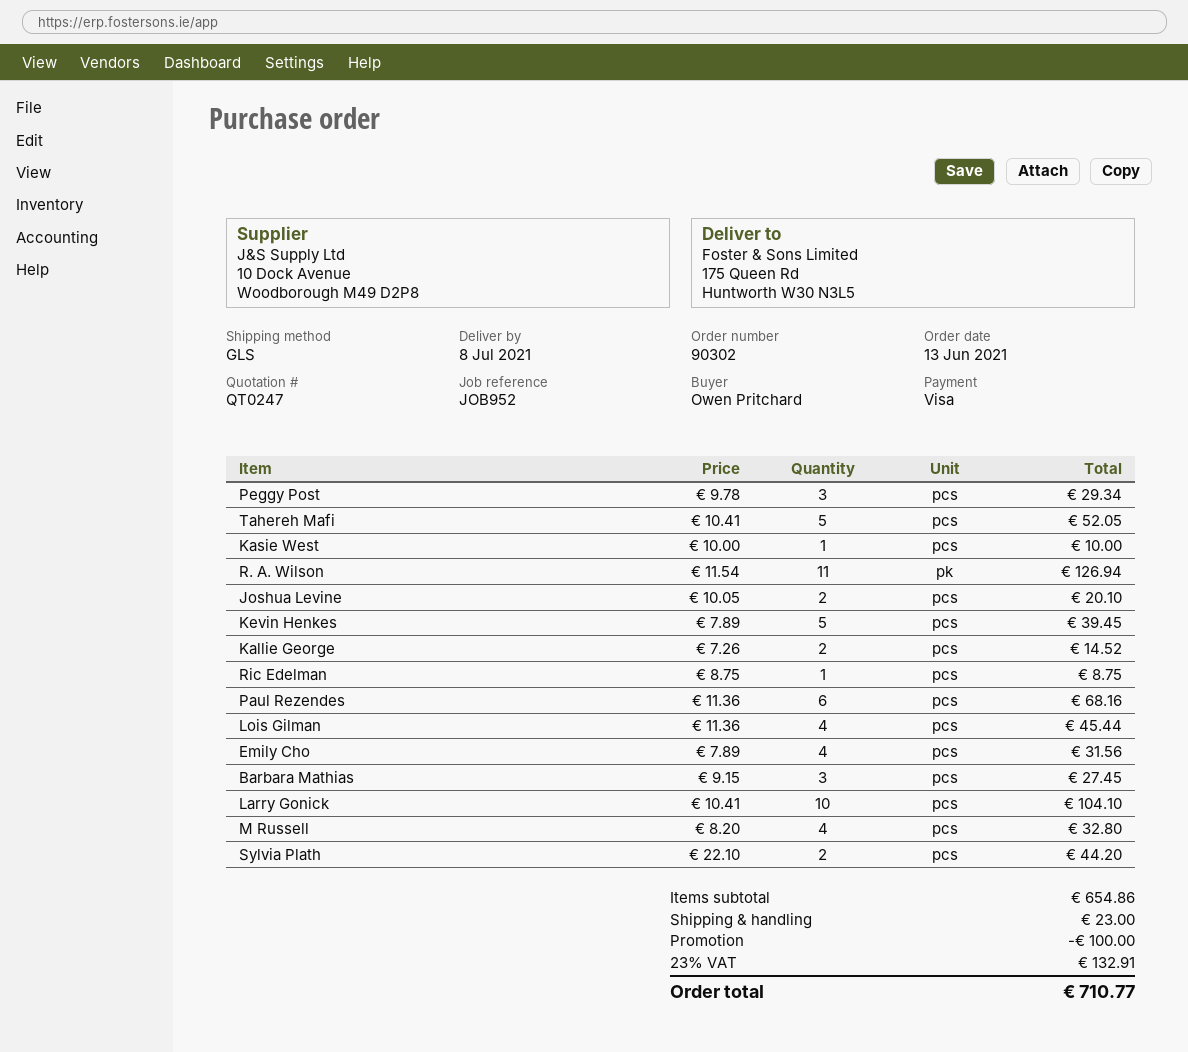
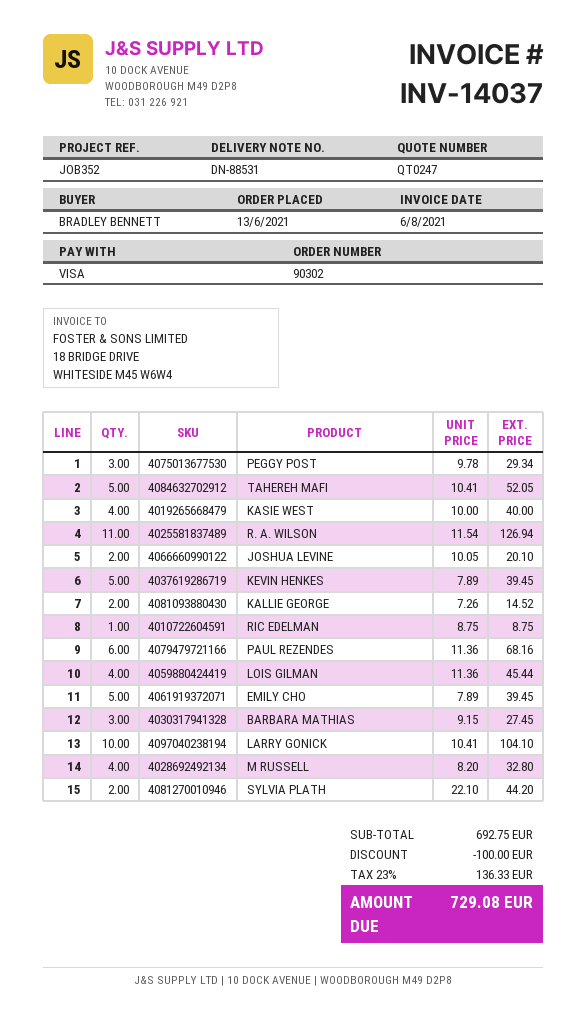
reference: JOB952 -> JOB352
ordered by: Owen Pritchard -> BRADLEY BENNETT
Kasie West: 1 x 10.00 = 10.00 -> 4 x 10.00 = 40.00
Emily Cho: 4 x 7.89 = 31.56 -> 5 x 7.89 = 39.45
subtotal: 654.86 -> 692.75
shipping: 23.00 -> none
tax: 23% = 132.91 -> 23% = 136.33
total: 710.77 -> 729.08

